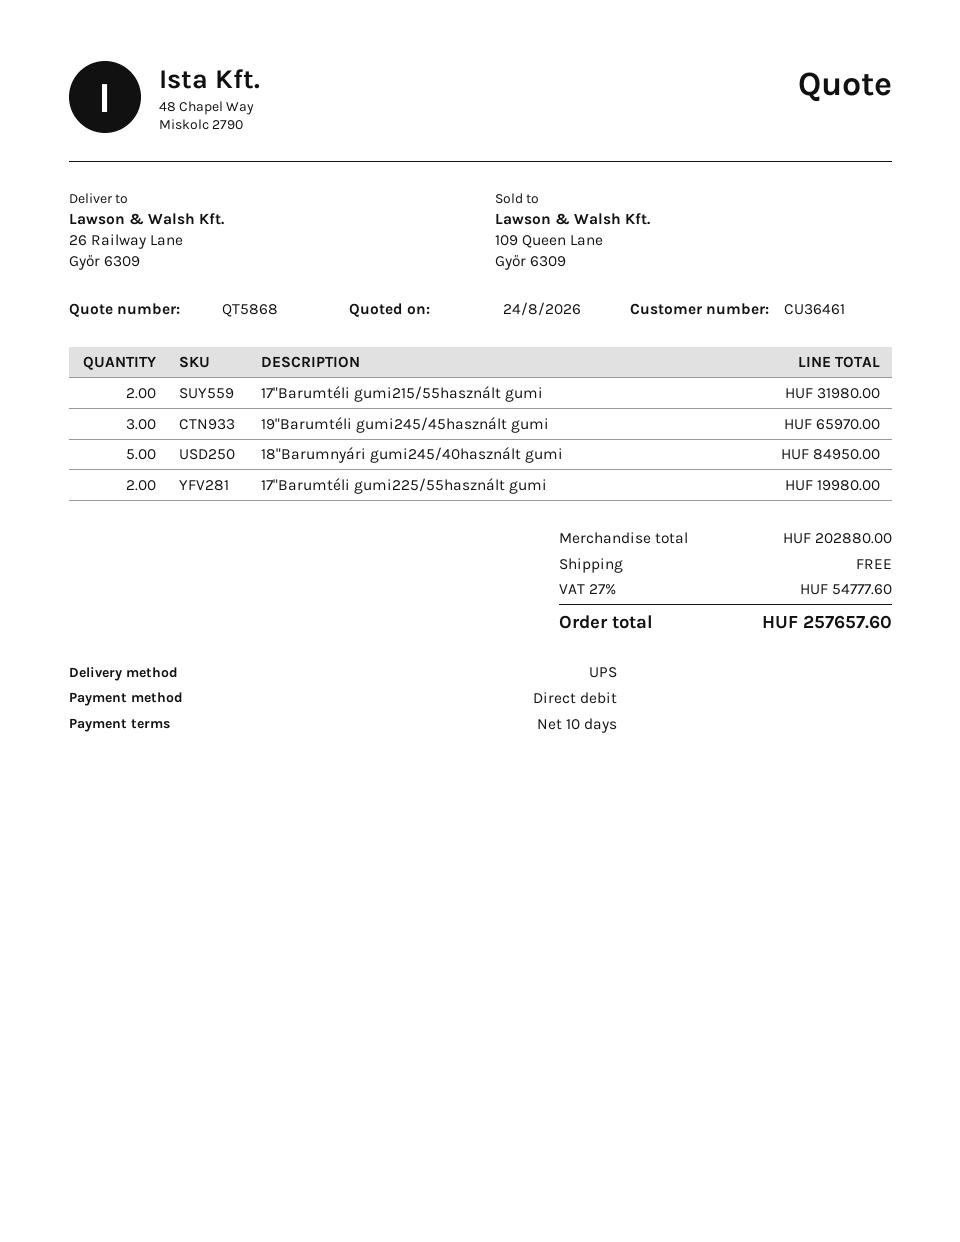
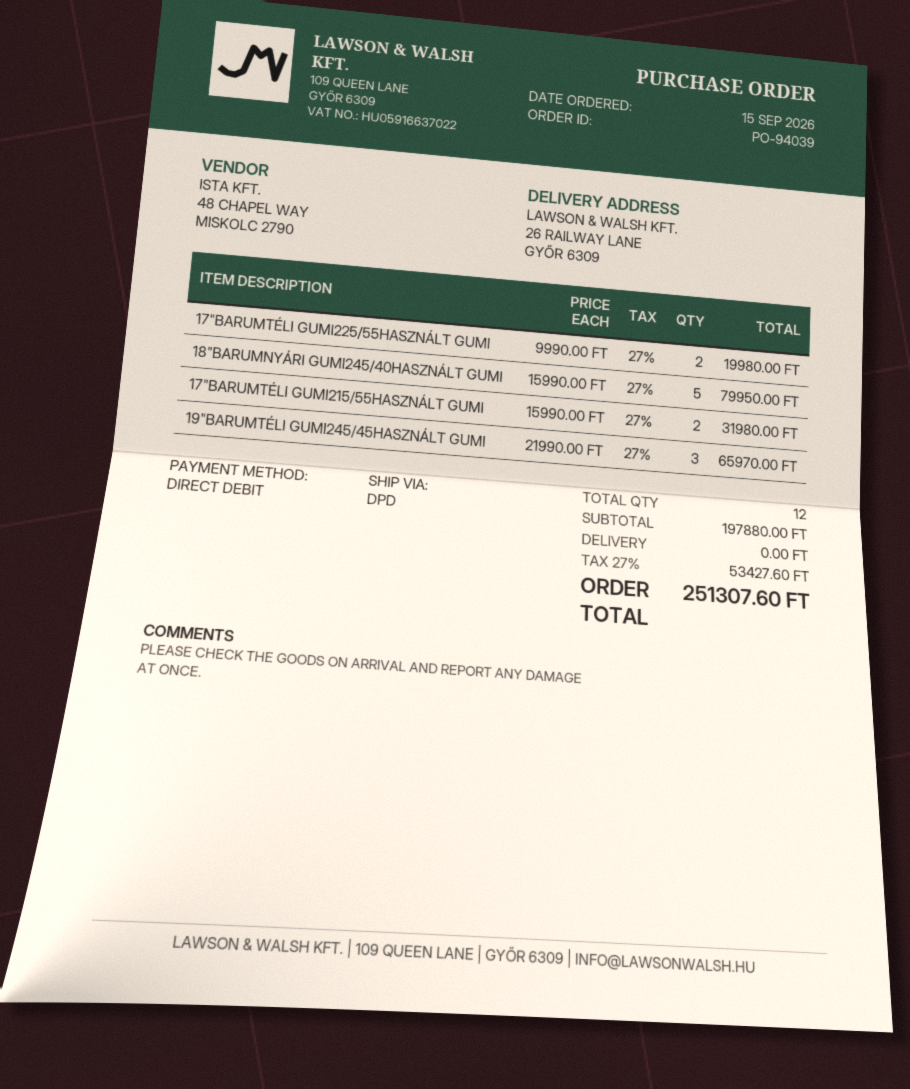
shipping method: UPS -> DPD
18"Barumnyári gumi245/40használt gumi: 5 for 84950.00 -> 5 for 79950.00
subtotal: 202880.00 -> 197880.00
tax: 27% = 54777.60 -> 27% = 53427.60
total: 257657.60 -> 251307.60

